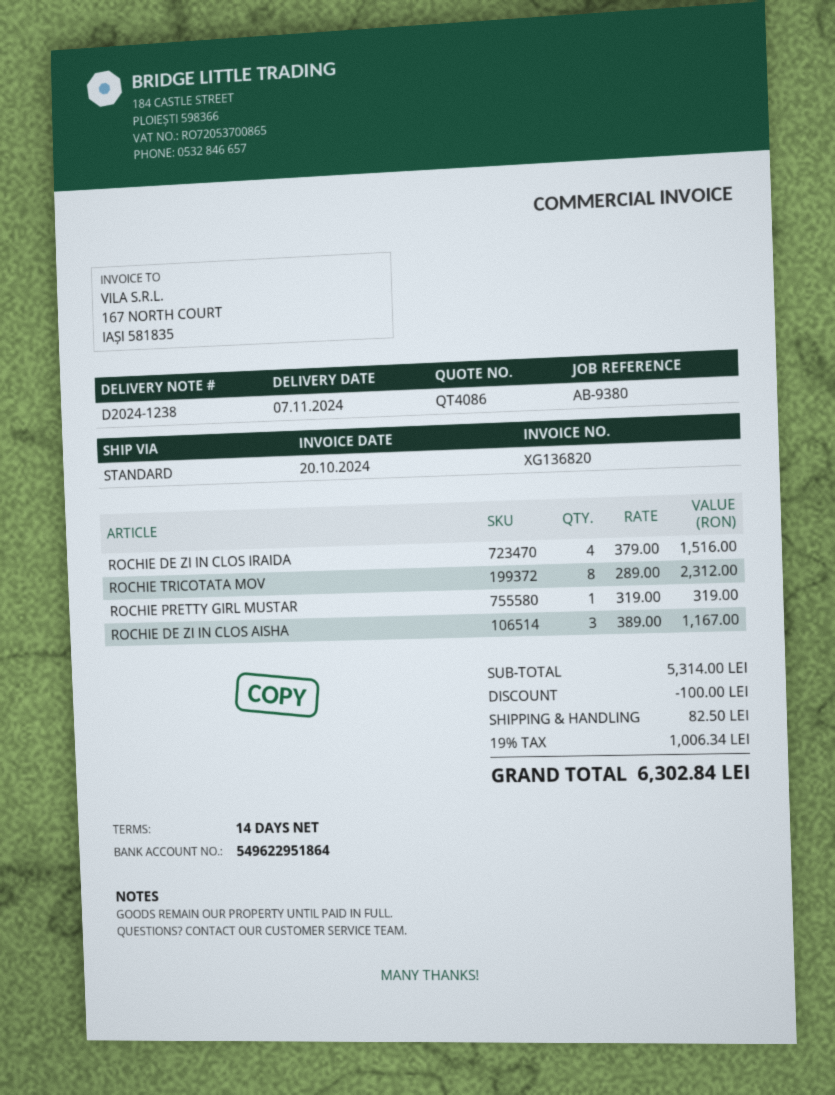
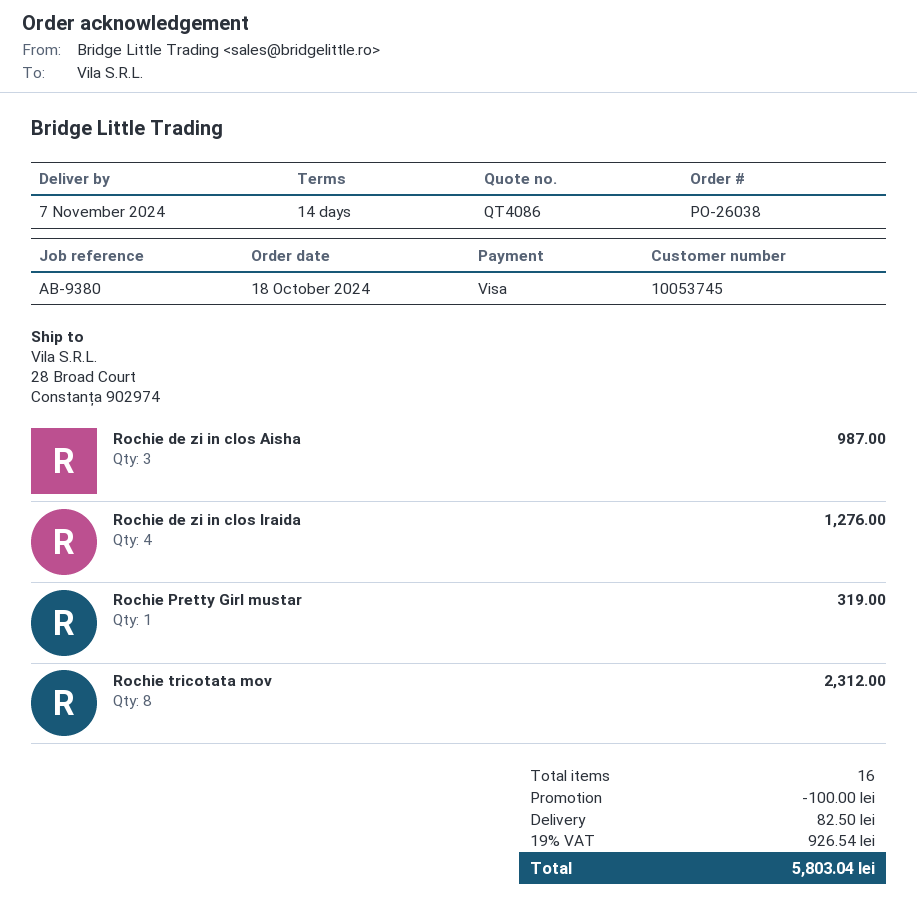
ROCHIE DE ZI IN CLOS IRAIDA: 4 for 1516.00 -> 4 for 1276.00
ROCHIE DE ZI IN CLOS AISHA: 3 for 1167.00 -> 3 for 987.00
tax: 19% = 1006.34 -> 19% = 926.54
total: 6302.84 -> 5803.04

